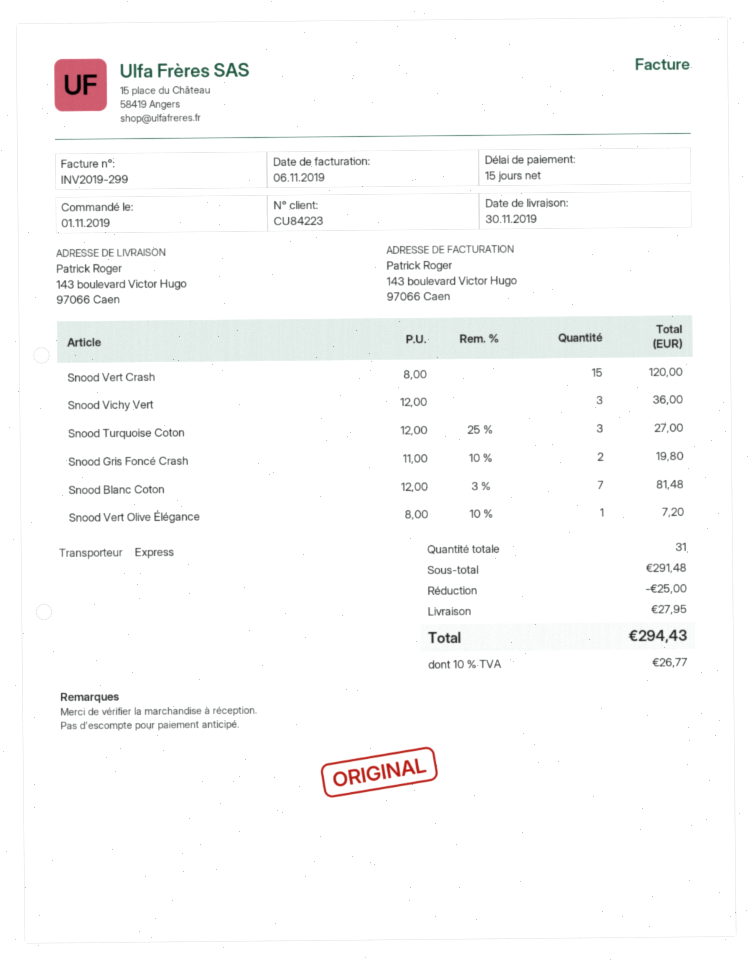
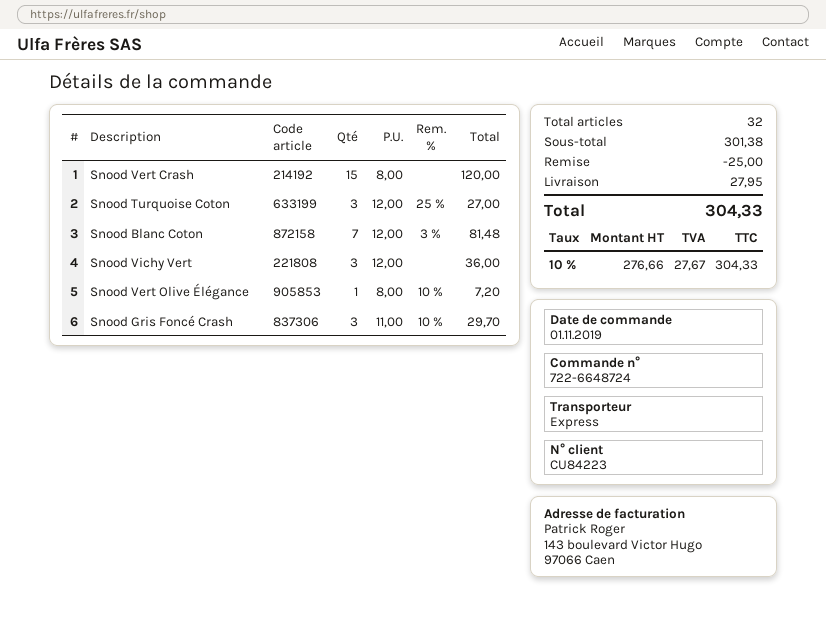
Snood Gris Foncé Crash: 2 x 11.00 - 10% = 19.80 -> 3 x 11.00 - 10% = 29.70
total quantity: 31 -> 32
subtotal: 291.48 -> 301.38
tax: 10% = 26.77 -> 10% = 27.67
total: 294.43 -> 304.33

